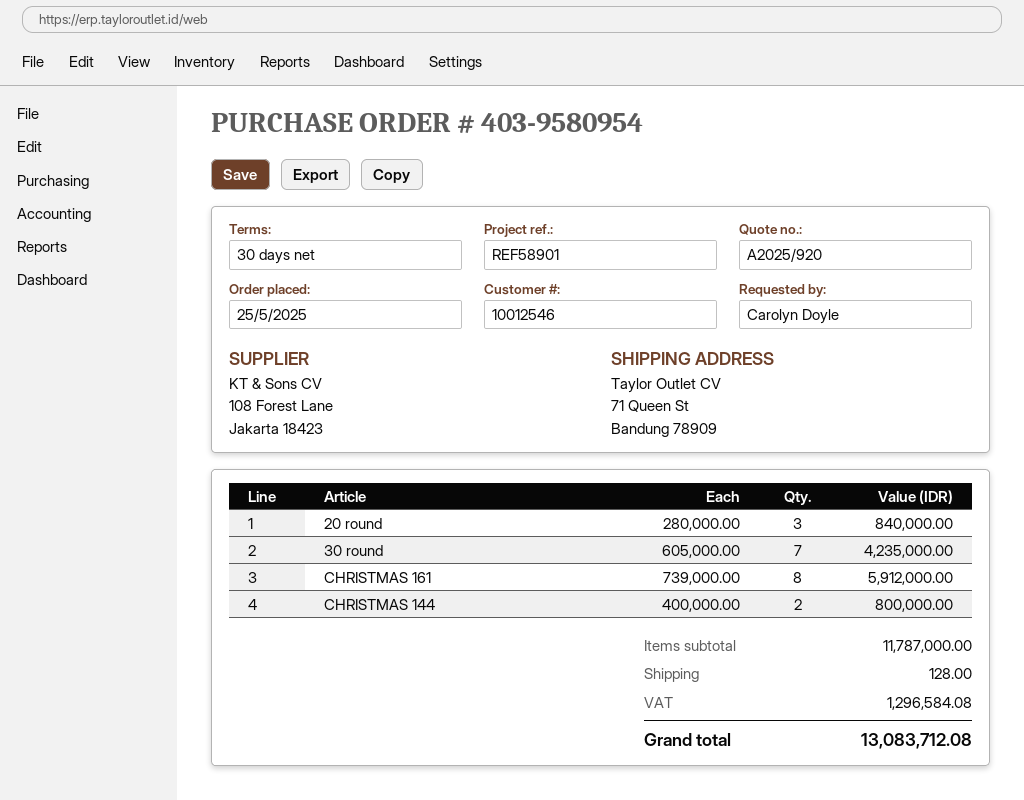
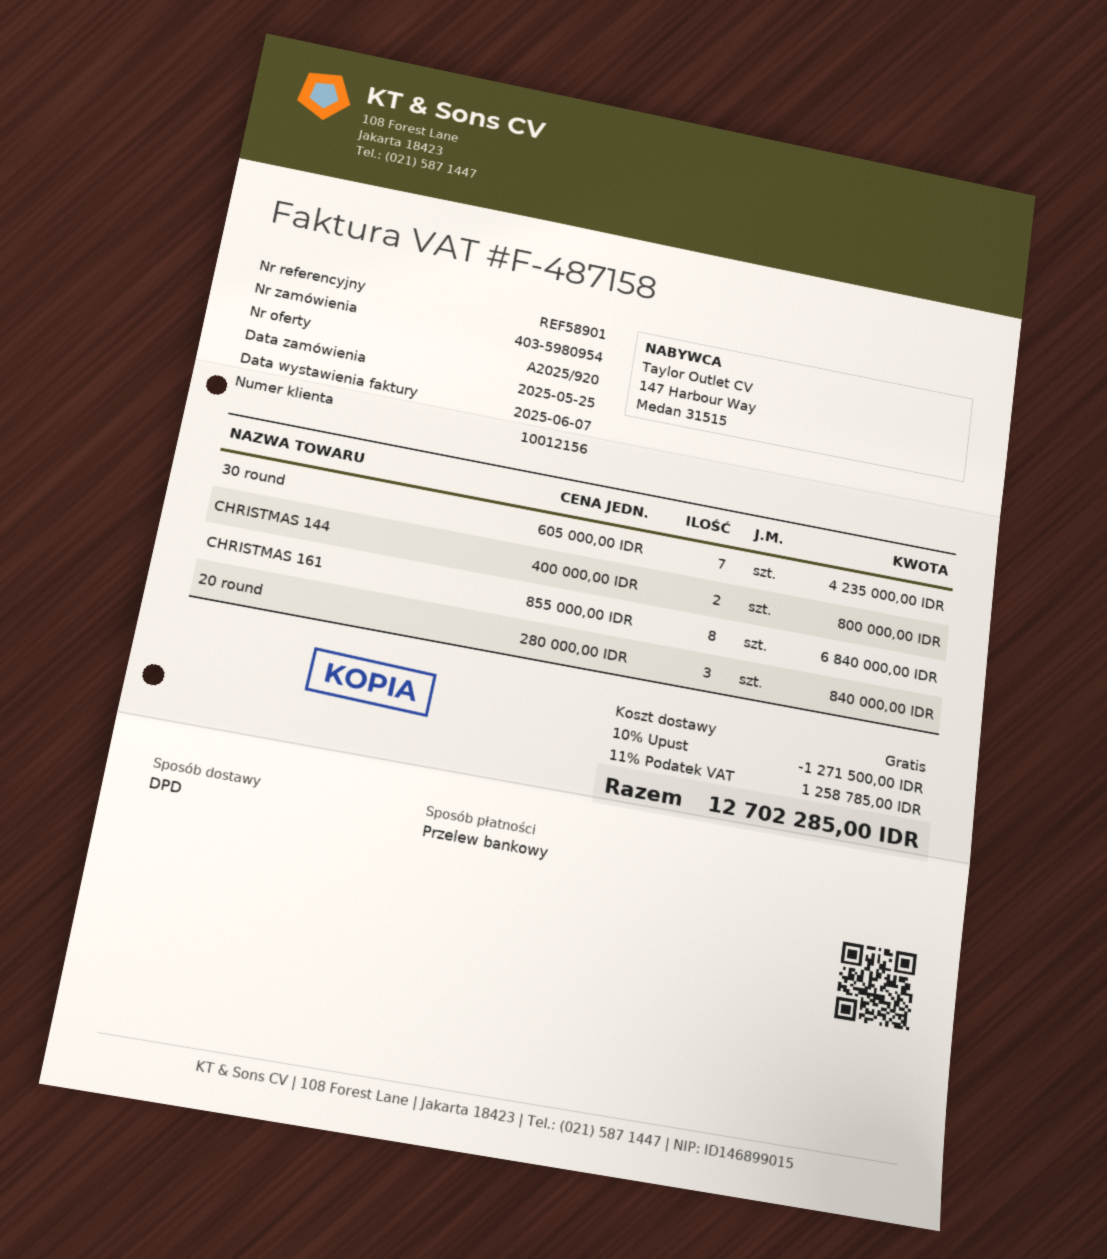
order number: 403-9580954 -> 403-5980954
customer number: 10012546 -> 10012156
CHRISTMAS 161: 8 x 739000.00 = 5912000.00 -> 8 x 855000.00 = 6840000.00
discount: none -> 10% = 1271500.00
shipping: 128.00 -> 0.00
tax: 1296584.08 -> 1258785.00
total: 13083712.08 -> 12702285.00

